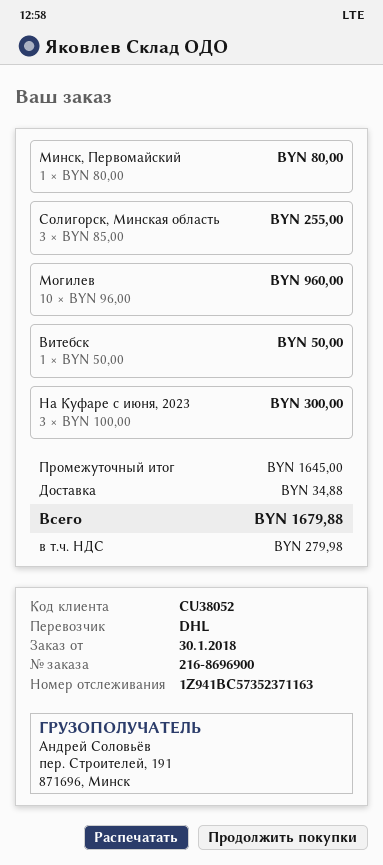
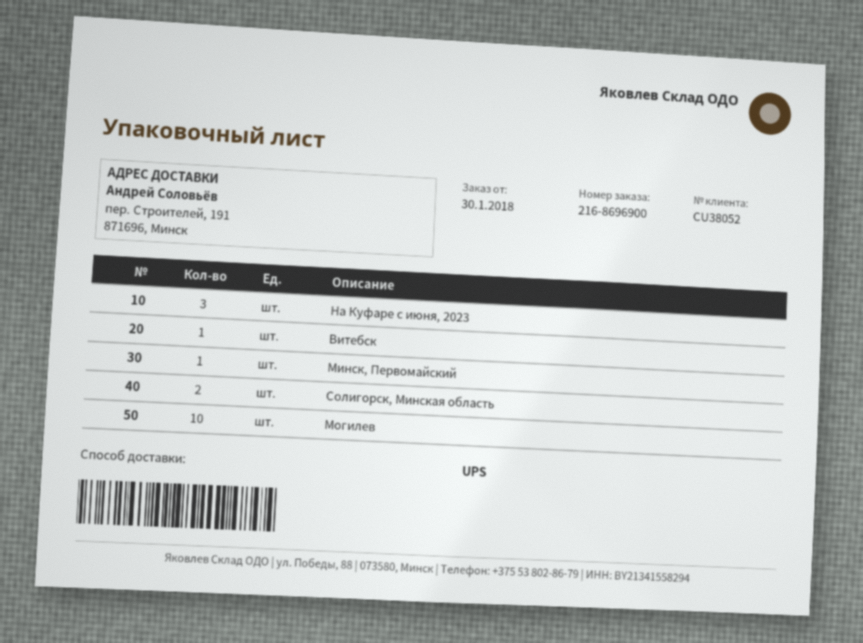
shipping method: DHL -> UPS
Солигорск, Минская область: 3 -> 2

